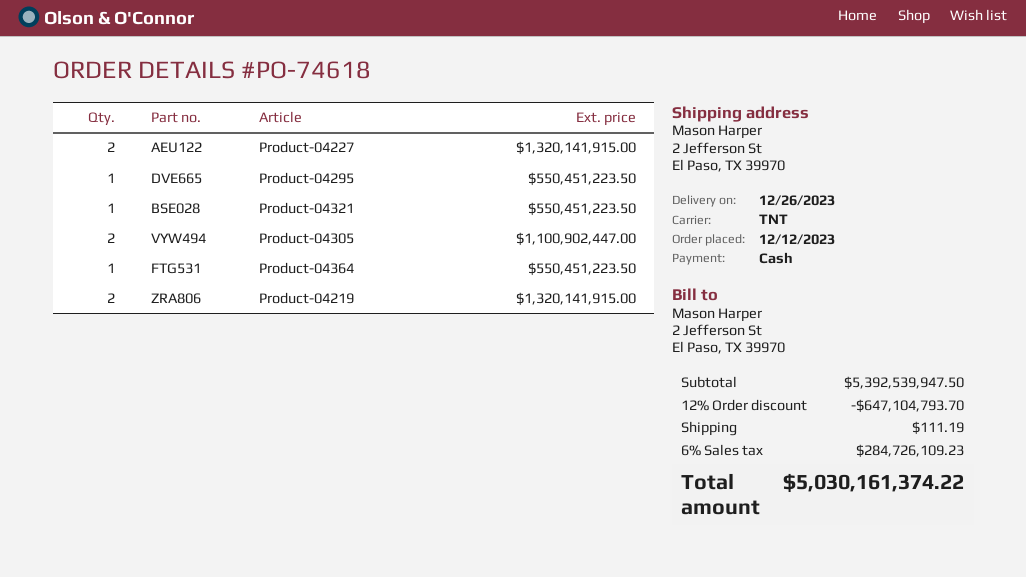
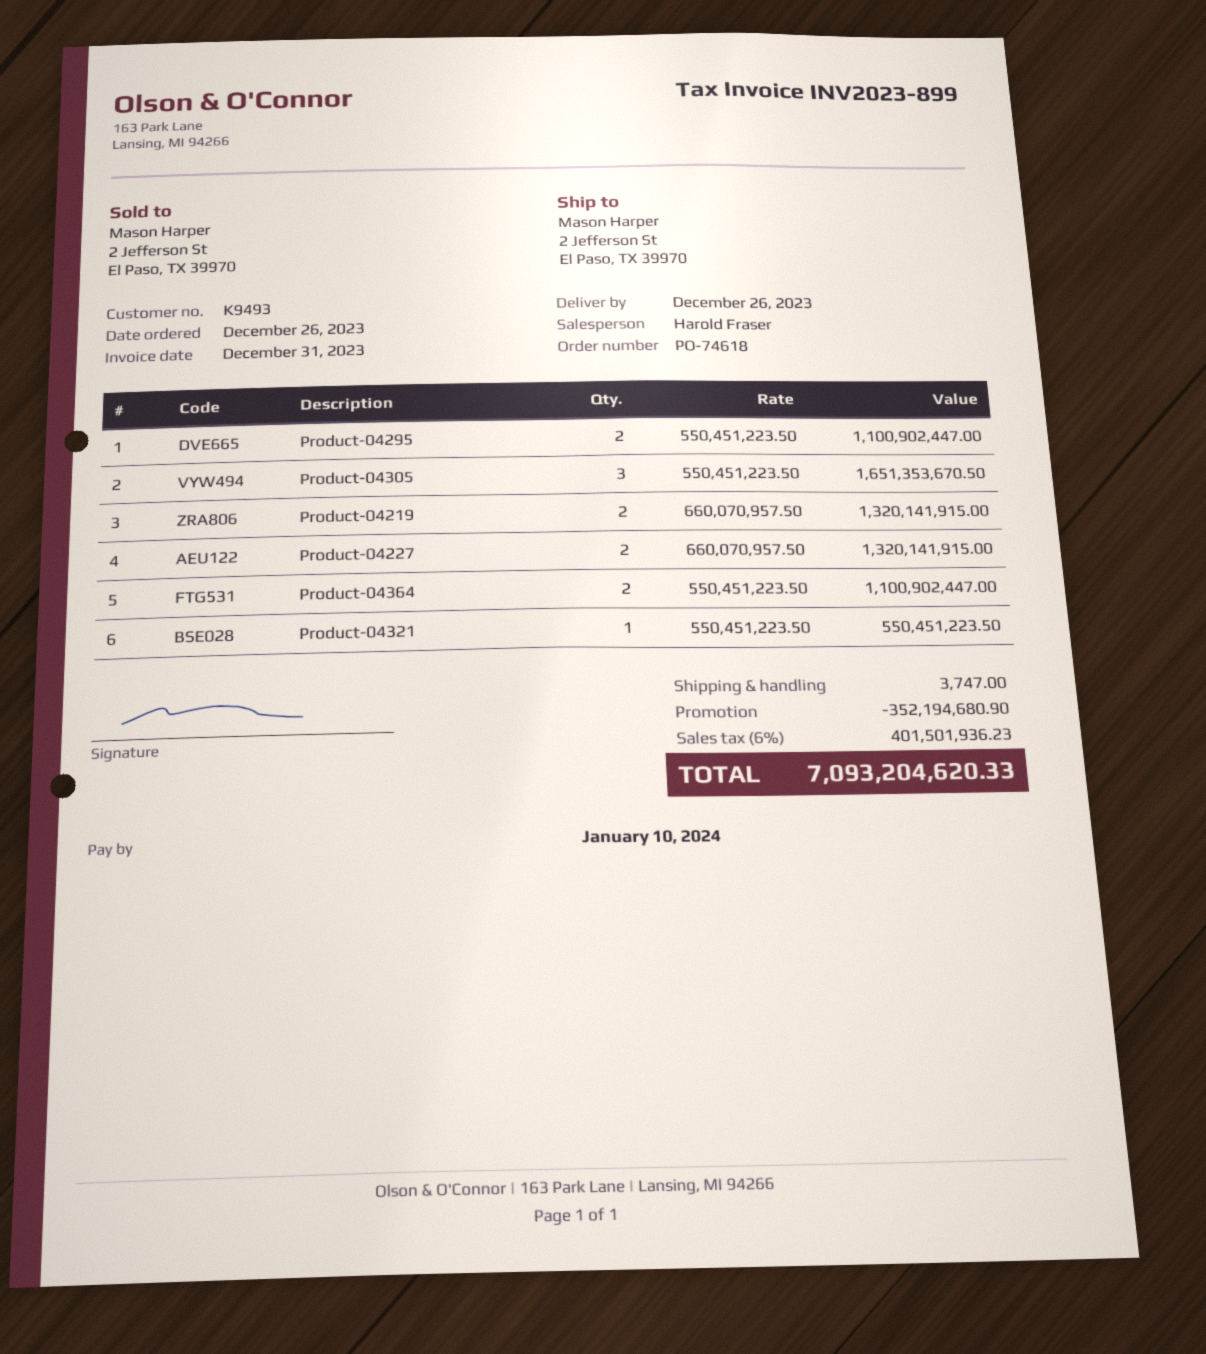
order date: 2023-12-12 -> 2023-12-26
Product-04295: 1 for 550451223.50 -> 2 for 1100902447.00
Product-04305: 2 for 1100902447.00 -> 3 for 1651353670.50
Product-04364: 1 for 550451223.50 -> 2 for 1100902447.00
discount: 647104793.70 -> 352194680.90
shipping: 111.19 -> 3747.00
tax: 6% = 284726109.23 -> 6% = 401501936.23
total: 5030161374.22 -> 7093204620.33

